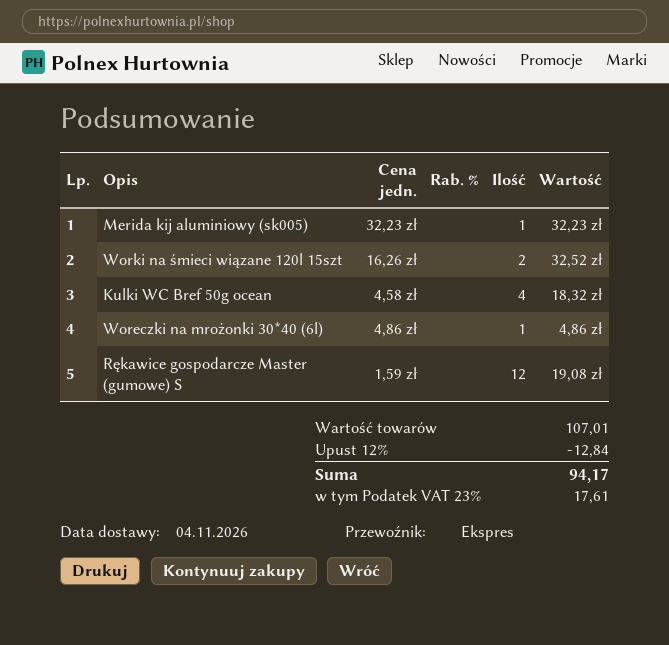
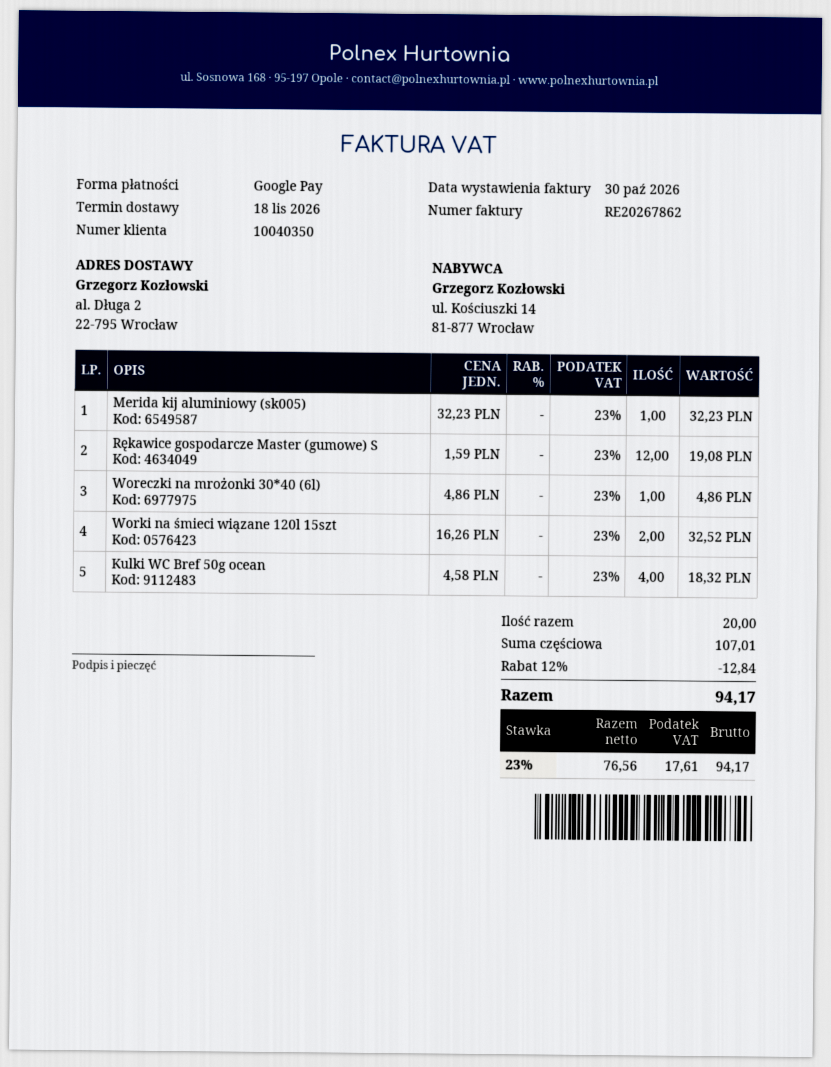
delivery date: 2026-11-04 -> 2026-11-18

